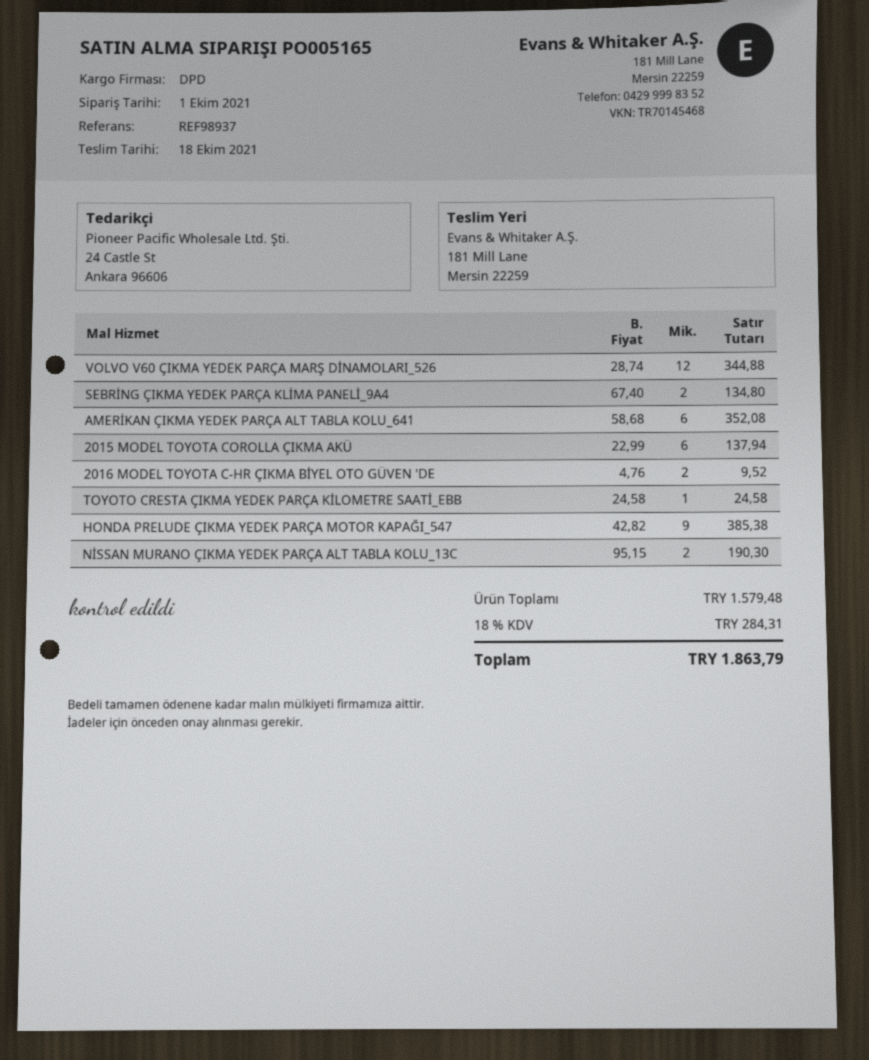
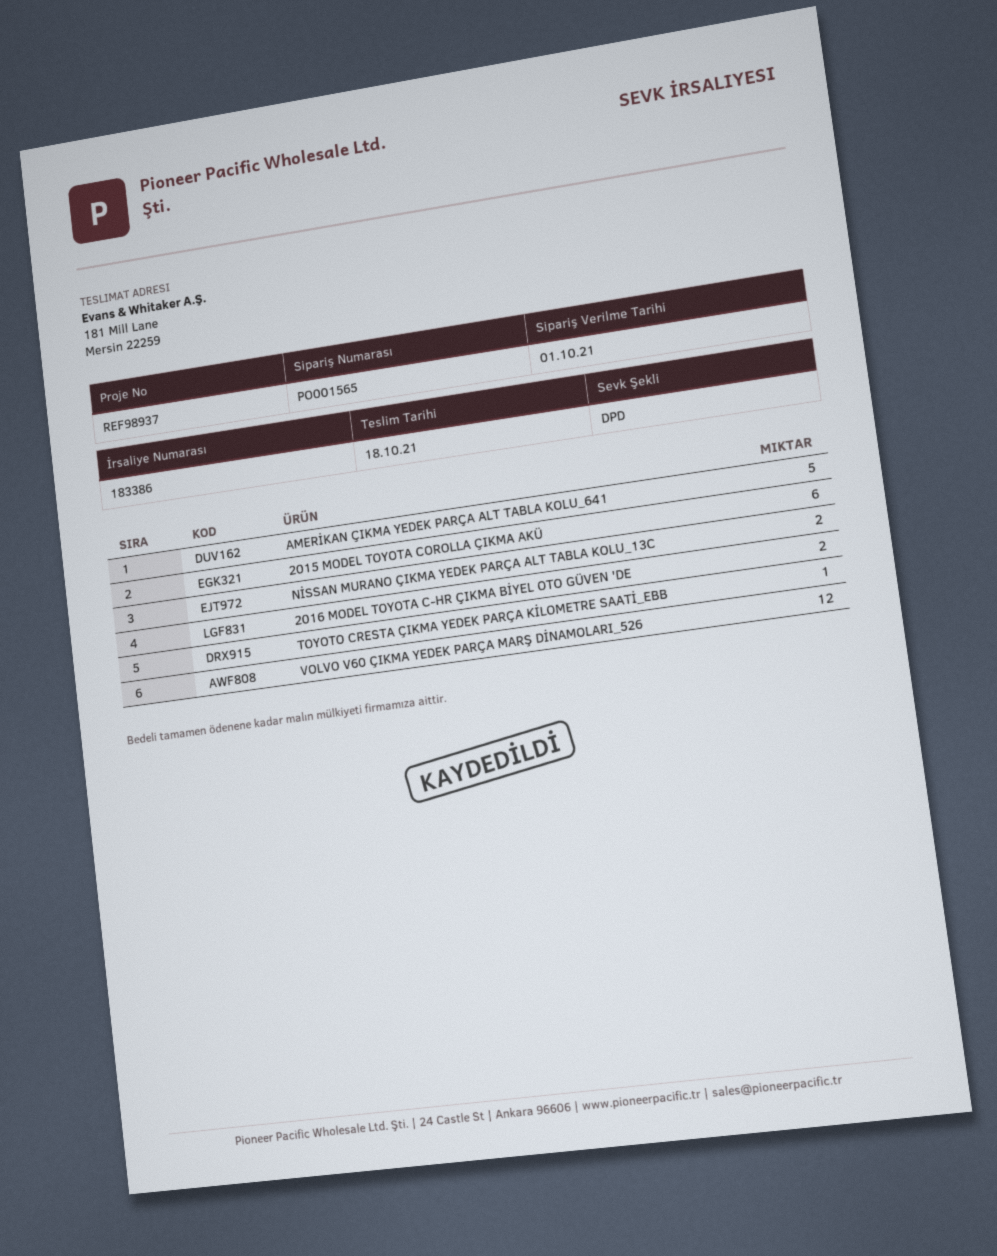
order number: PO005165 -> PO001565
SEBRİNG ÇIKMA YEDEK PARÇA KLİMA PANELİ_9A4: 2 -> none
AMERİKAN ÇIKMA YEDEK PARÇA ALT TABLA KOLU_641: 6 -> 5
HONDA PRELUDE ÇIKMA YEDEK PARÇA MOTOR KAPAĞI_547: 9 -> none

